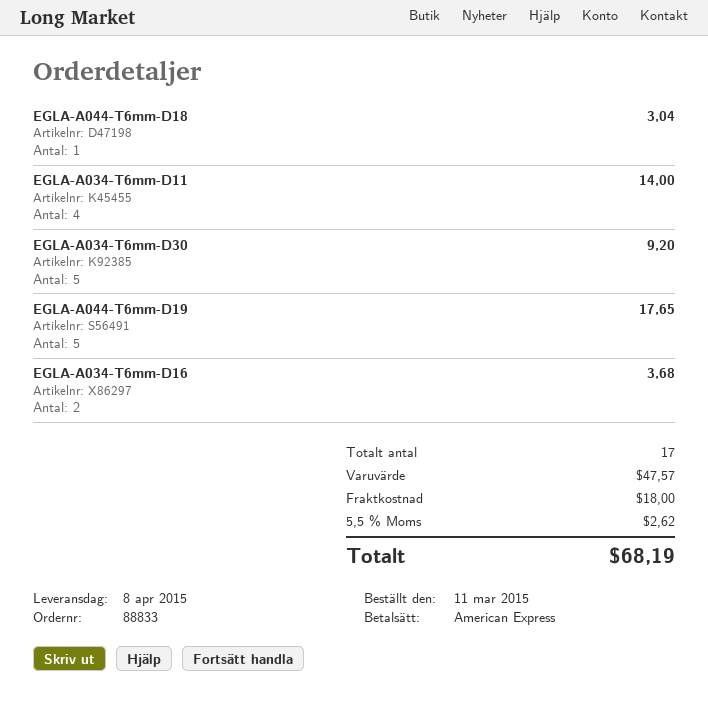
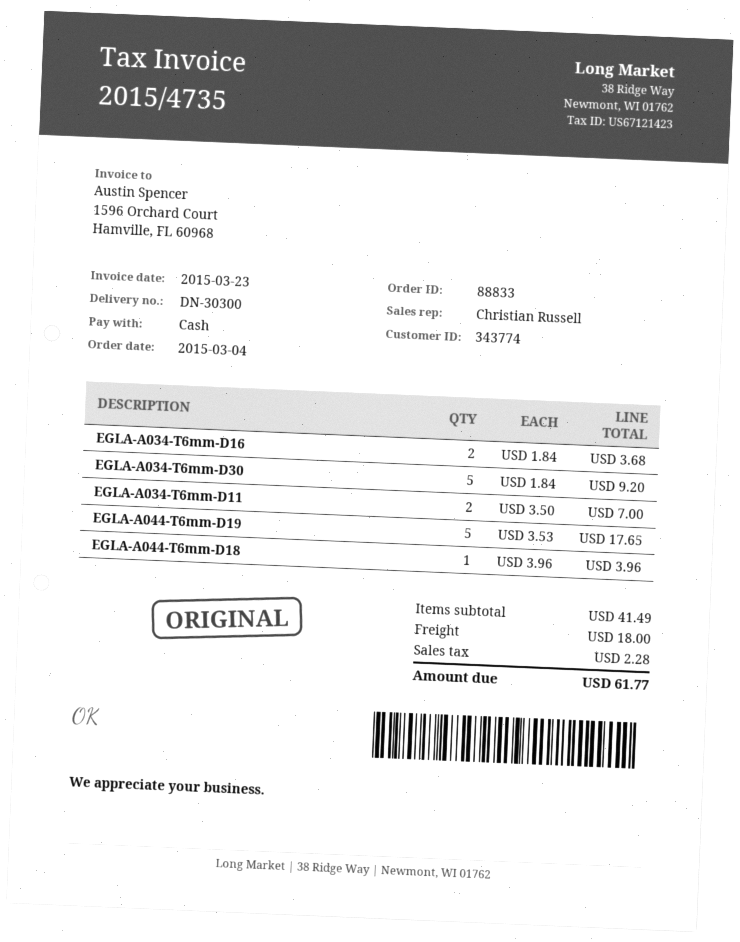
order date: 2015-03-11 -> 2015-03-04
payment method: American Express -> cash
EGLA-A044-T6mm-D18: 1 for 3.04 -> 1 for 3.96
EGLA-A034-T6mm-D11: 4 for 14.00 -> 2 for 7.00
subtotal: 47.57 -> 41.49
tax: 2.62 -> 2.28
total: 68.19 -> 61.77

